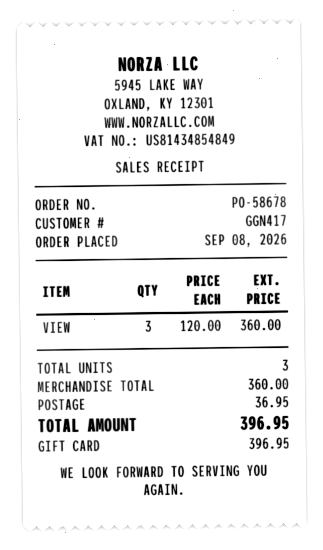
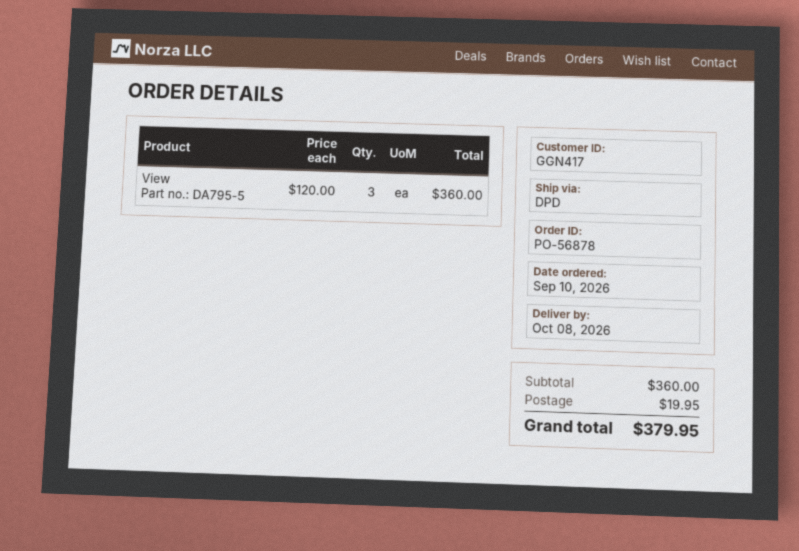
order number: PO-58678 -> PO-56878
order date: 2026-09-08 -> 2026-09-10
shipping: 36.95 -> 19.95
total: 396.95 -> 379.95

